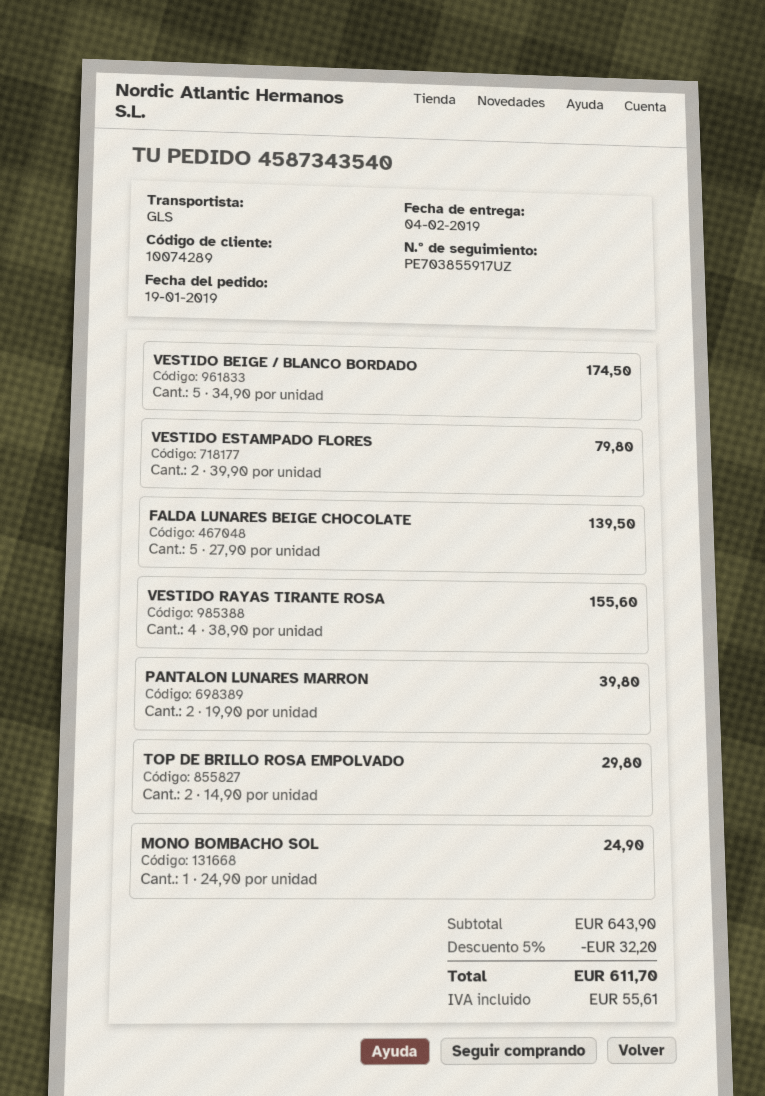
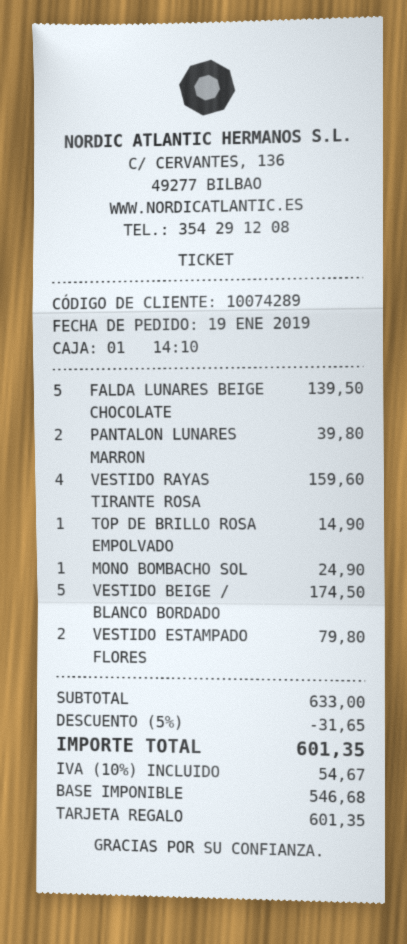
VESTIDO RAYAS TIRANTE ROSA: 4 for 155.60 -> 4 for 159.60
TOP DE BRILLO ROSA EMPOLVADO: 2 for 29.80 -> 1 for 14.90
subtotal: 643.90 -> 633.00
discount: 5% = 32.20 -> 5% = 31.65
tax: 55.61 -> 54.67
total: 611.70 -> 601.35

